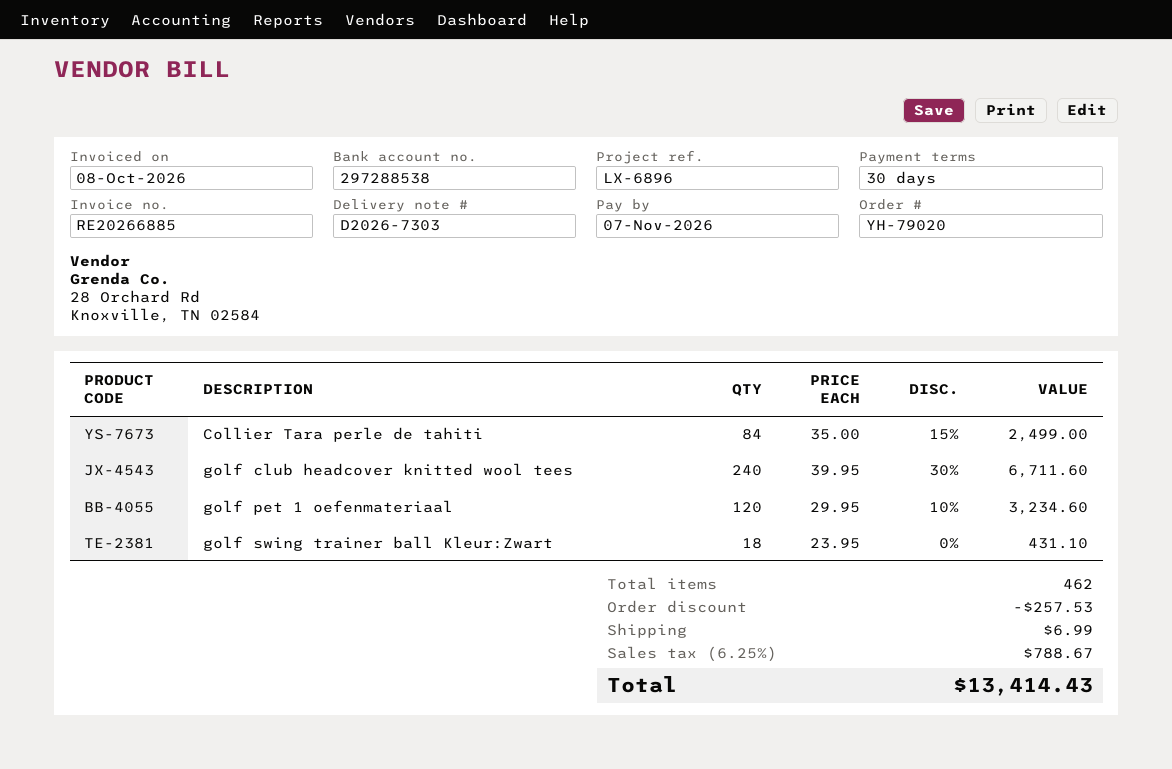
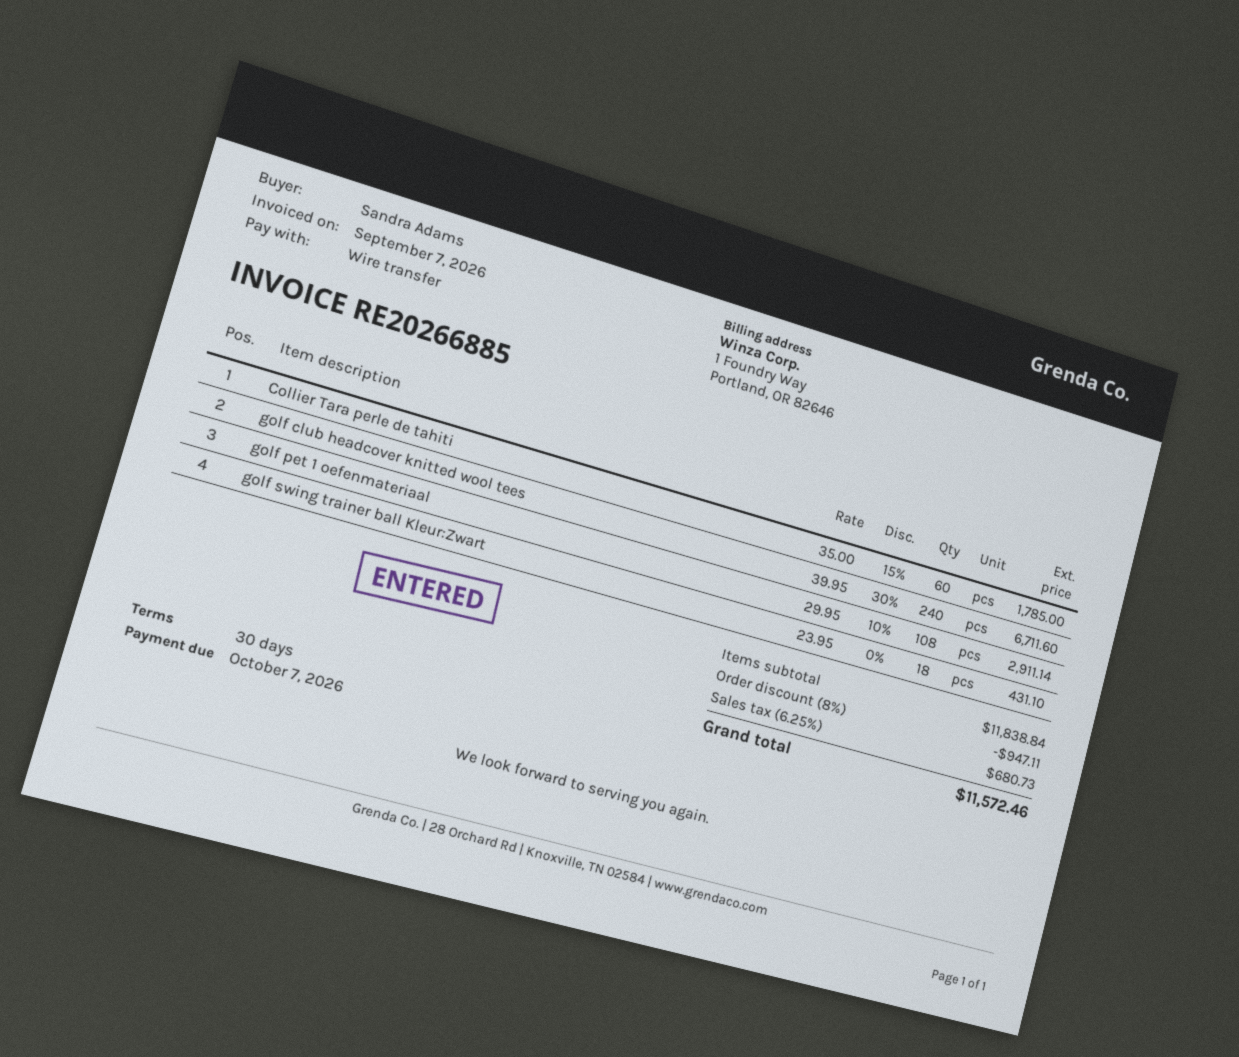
invoice date: 2026-10-08 -> 2026-09-07
due date: 2026-11-07 -> 2026-10-07
Collier Tara perle de tahiti: 84 x 35.00 - 15% = 2499.00 -> 60 x 35.00 - 15% = 1785.00
golf pet 1 oefenmateriaal: 120 x 29.95 - 10% = 3234.60 -> 108 x 29.95 - 10% = 2911.14
discount: 257.53 -> 947.11
shipping: 6.99 -> none
tax: 6.25% = 788.67 -> 6.25% = 680.73
total: 13414.43 -> 11572.46

